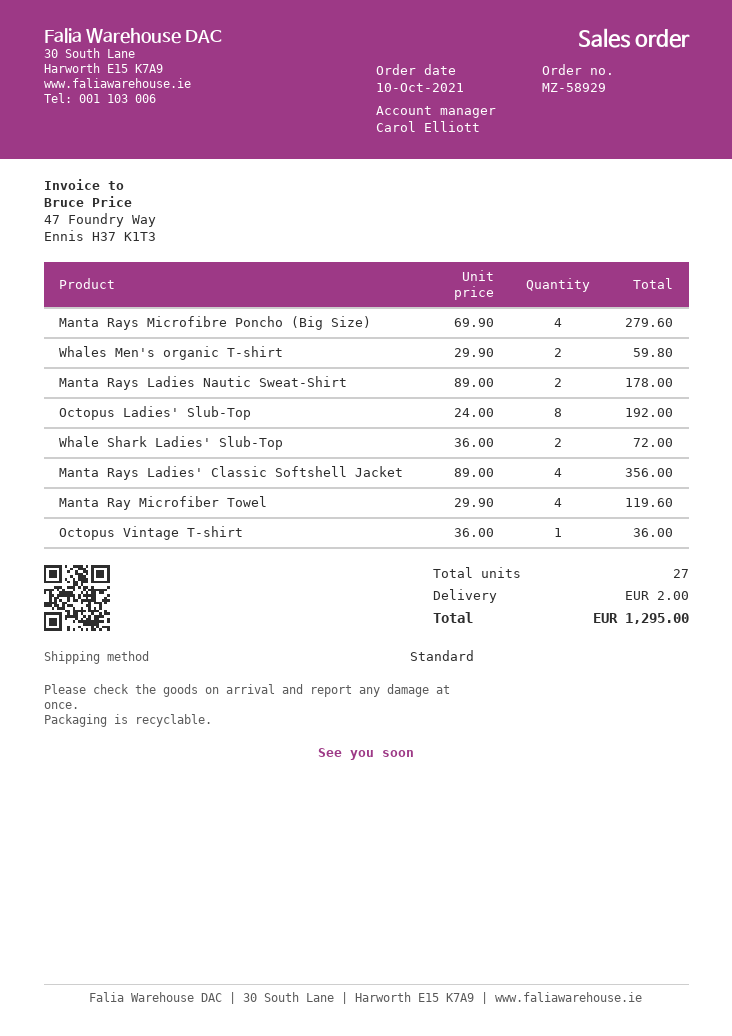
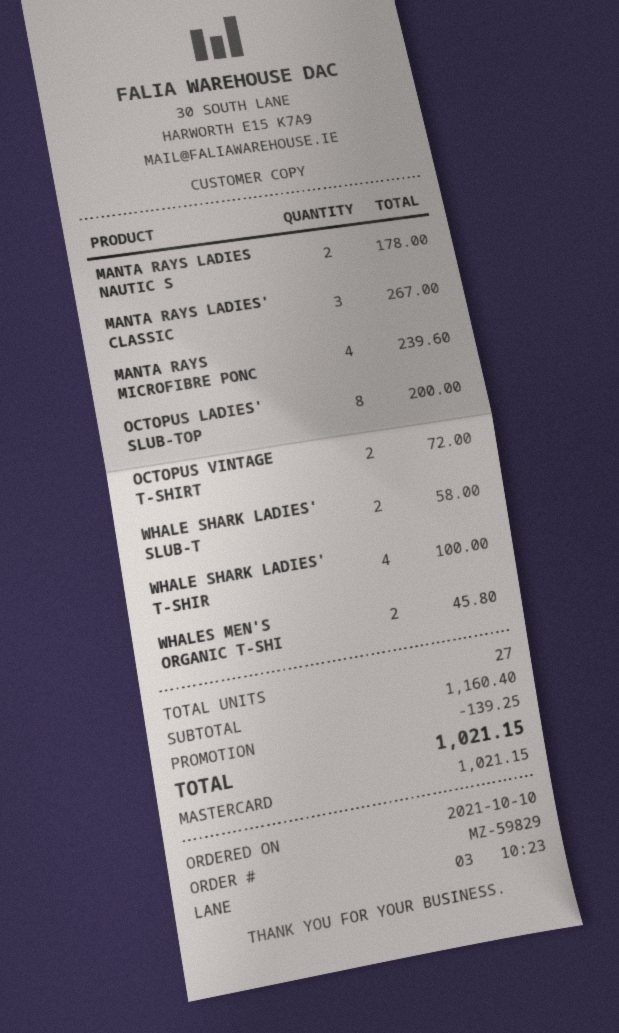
order number: MZ-58929 -> MZ-59829
Manta Rays Microfibre Poncho (Big Size): 4 for 279.60 -> 4 for 239.60
Whales Men's organic T-shirt: 2 for 59.80 -> 2 for 45.80
Octopus Ladies' Slub-Top: 8 for 192.00 -> 8 for 200.00
Whale Shark Ladies' Slub-Top: 2 for 72.00 -> 2 for 58.00
Manta Rays Ladies' Classic Softshell Jacket: 4 for 356.00 -> 3 for 267.00
Manta Ray Microfiber Towel: 4 for 119.60 -> none
Octopus Vintage T-shirt: 1 for 36.00 -> 2 for 72.00
WHALE SHARK LADIES' T-SHIR: none -> 4 for 100.00
discount: none -> 139.25
shipping: 2.00 -> none
total: 1295.00 -> 1021.15

